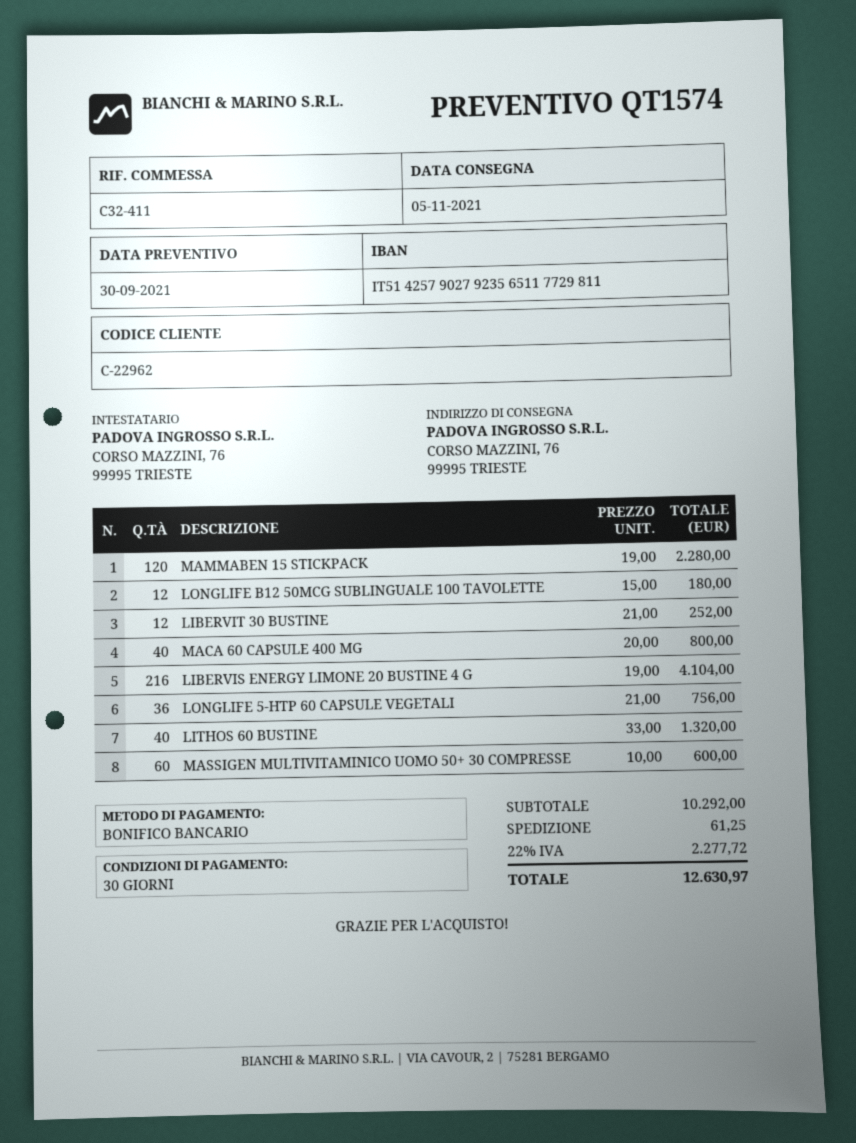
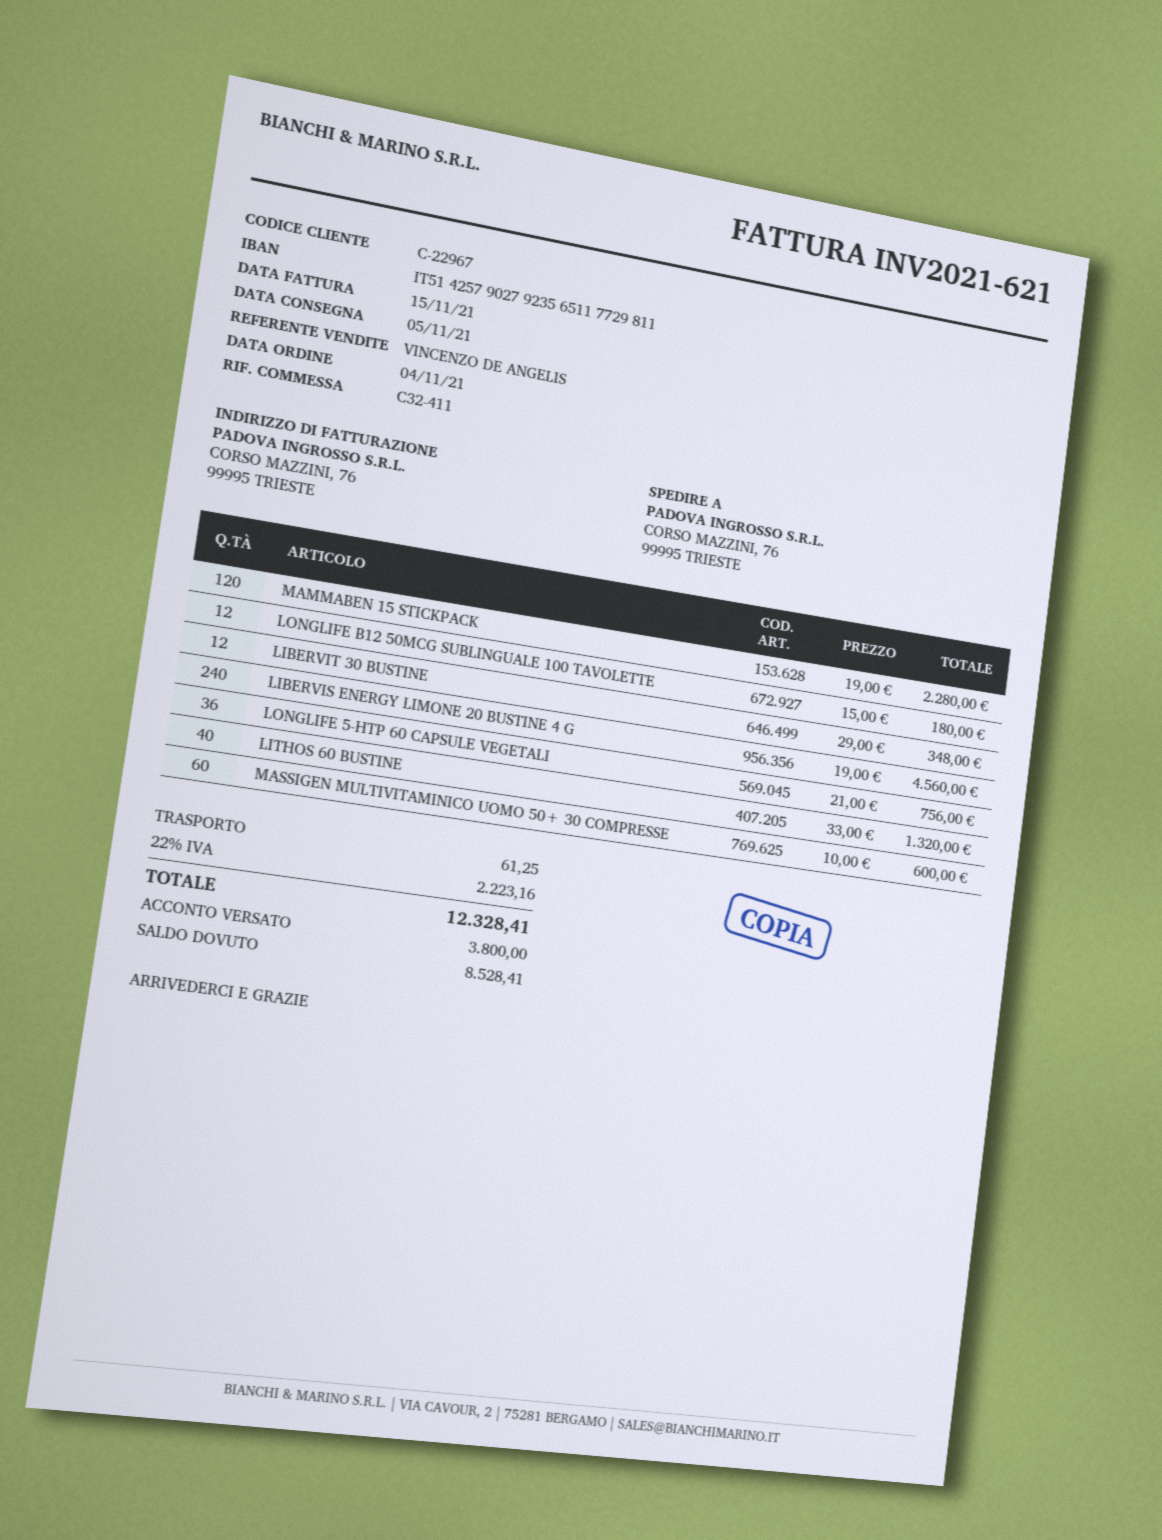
customer number: C-22962 -> C-22967
LIBERVIT 30 BUSTINE: 12 x 21.00 = 252.00 -> 12 x 29.00 = 348.00
MACA 60 CAPSULE 400 MG: 40 x 20.00 = 800.00 -> none
LIBERVIS ENERGY LIMONE 20 BUSTINE 4 G: 216 x 19.00 = 4104.00 -> 240 x 19.00 = 4560.00
tax: 22% = 2277.72 -> 22% = 2223.16
total: 12630.97 -> 12328.41

